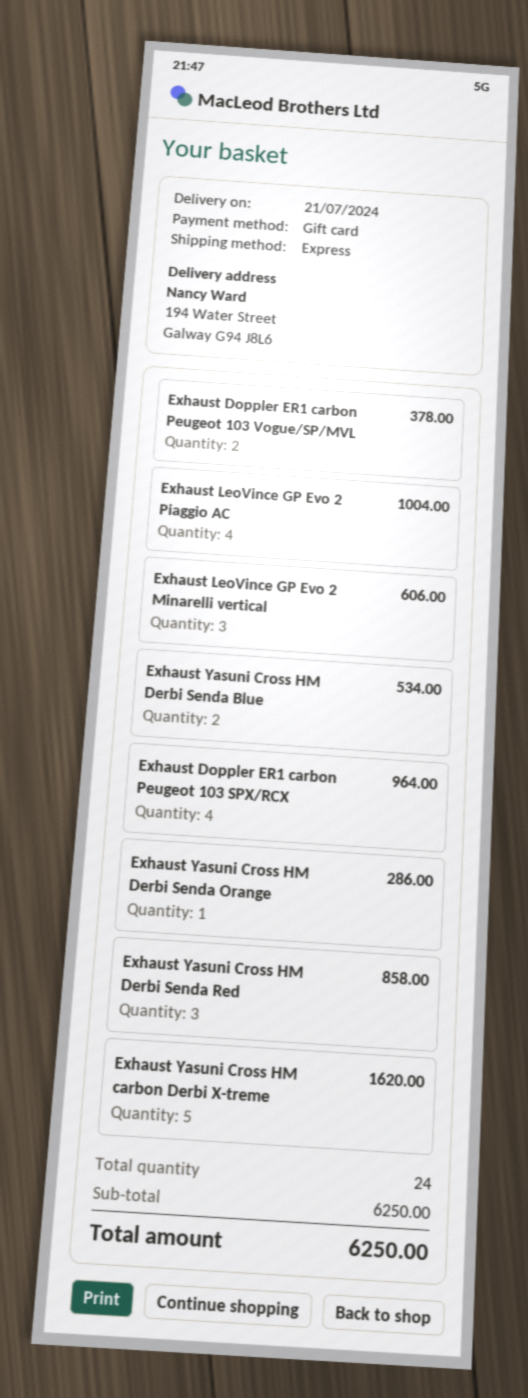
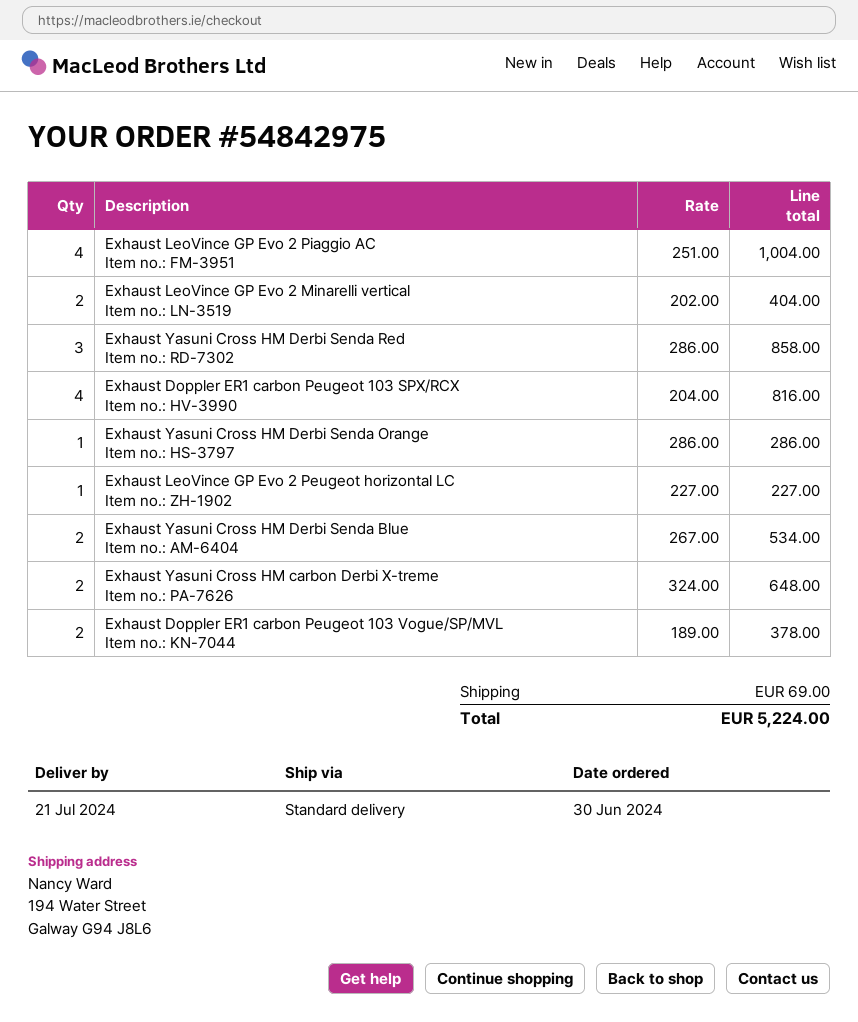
shipping method: express -> standard
Exhaust LeoVince GP Evo 2 Minarelli vertical: 3 for 606.00 -> 2 for 404.00
Exhaust Doppler ER1 carbon Peugeot 103 SPX/RCX: 4 for 964.00 -> 4 for 816.00
Exhaust Yasuni Cross HM carbon Derbi X-treme: 5 for 1620.00 -> 2 for 648.00
Exhaust LeoVince GP Evo 2 Peugeot horizontal LC: none -> 1 for 227.00
shipping: none -> 69.00
total: 6250.00 -> 5224.00

